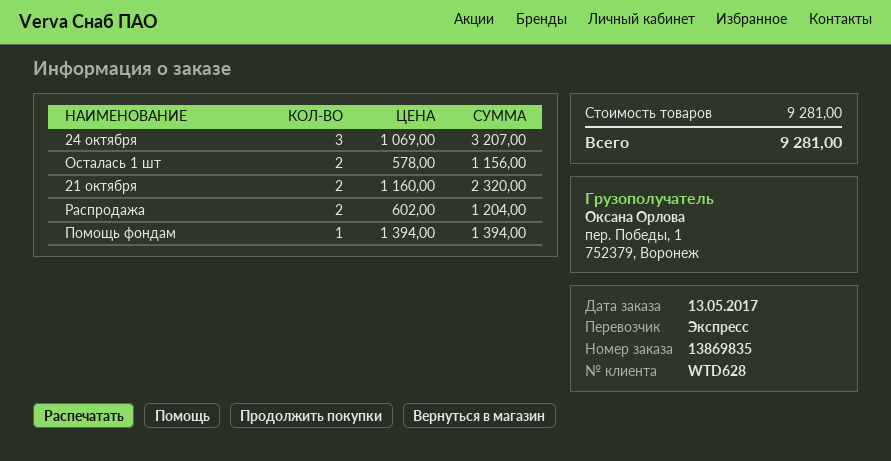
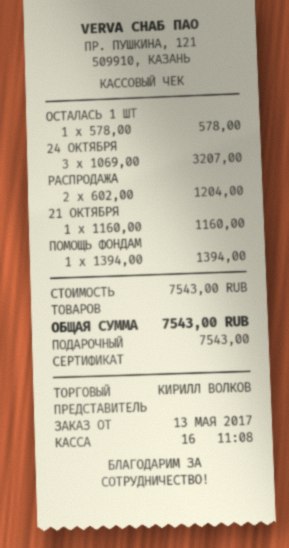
Осталась 1 шт: 2 x 578.00 = 1156.00 -> 1 x 578.00 = 578.00
21 октября: 2 x 1160.00 = 2320.00 -> 1 x 1160.00 = 1160.00
subtotal: 9281.00 -> 7543.00
total: 9281.00 -> 7543.00

